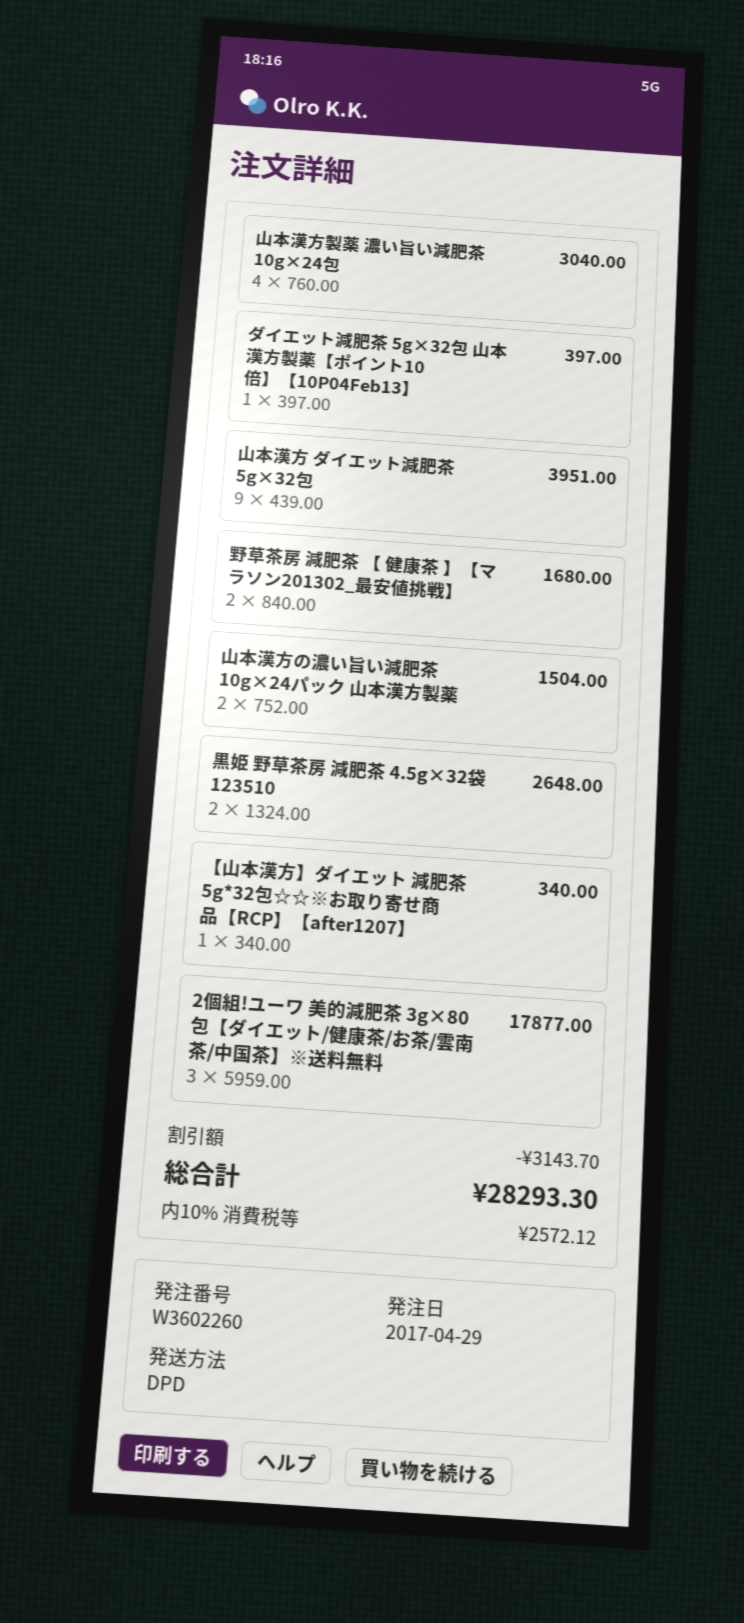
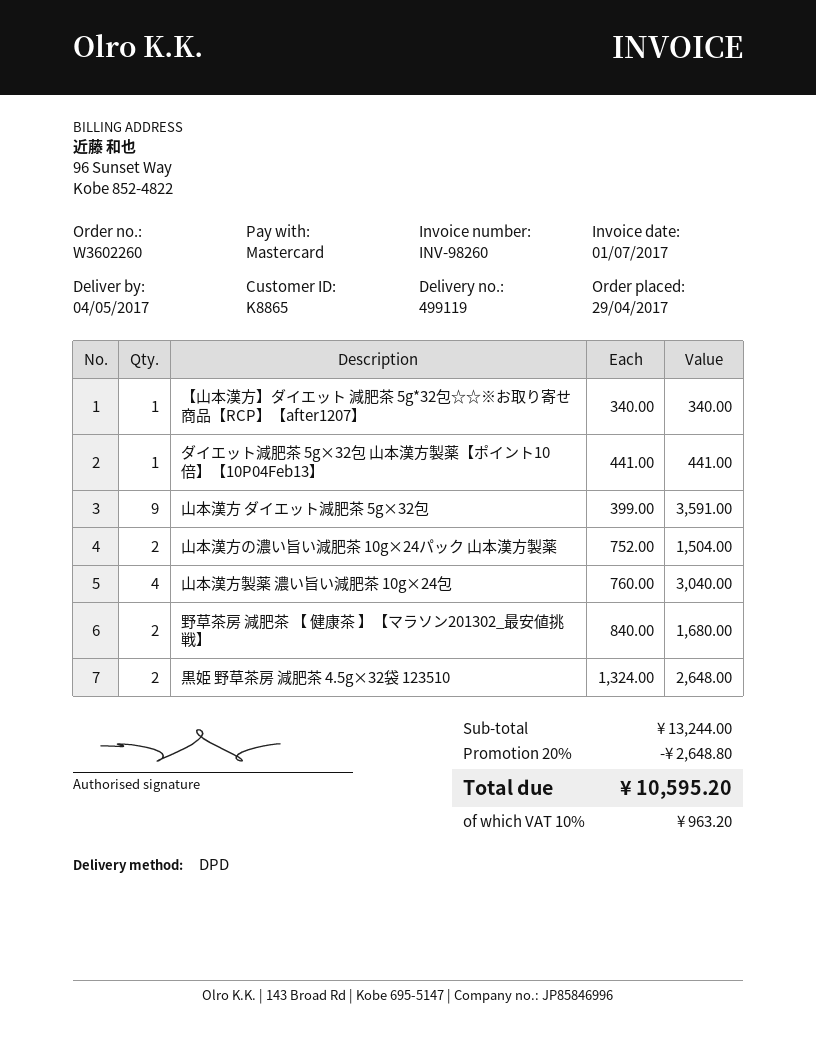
ダイエット減肥茶 5g×32包 山本漢方製薬【ポイント10倍】【10P04Feb13】: 1 x 397.00 = 397.00 -> 1 x 441.00 = 441.00
山本漢方 ダイエット減肥茶 5g×32包: 9 x 439.00 = 3951.00 -> 9 x 399.00 = 3591.00
2個組!ユーワ 美的減肥茶 3g×80包【ダイエット/健康茶/お茶/雲南茶/中国茶】※送料無料: 3 x 5959.00 = 17877.00 -> none
discount: 3143.70 -> 2648.80
tax: 10% = 2572.12 -> 10% = 963.20
total: 28293.30 -> 10595.20

